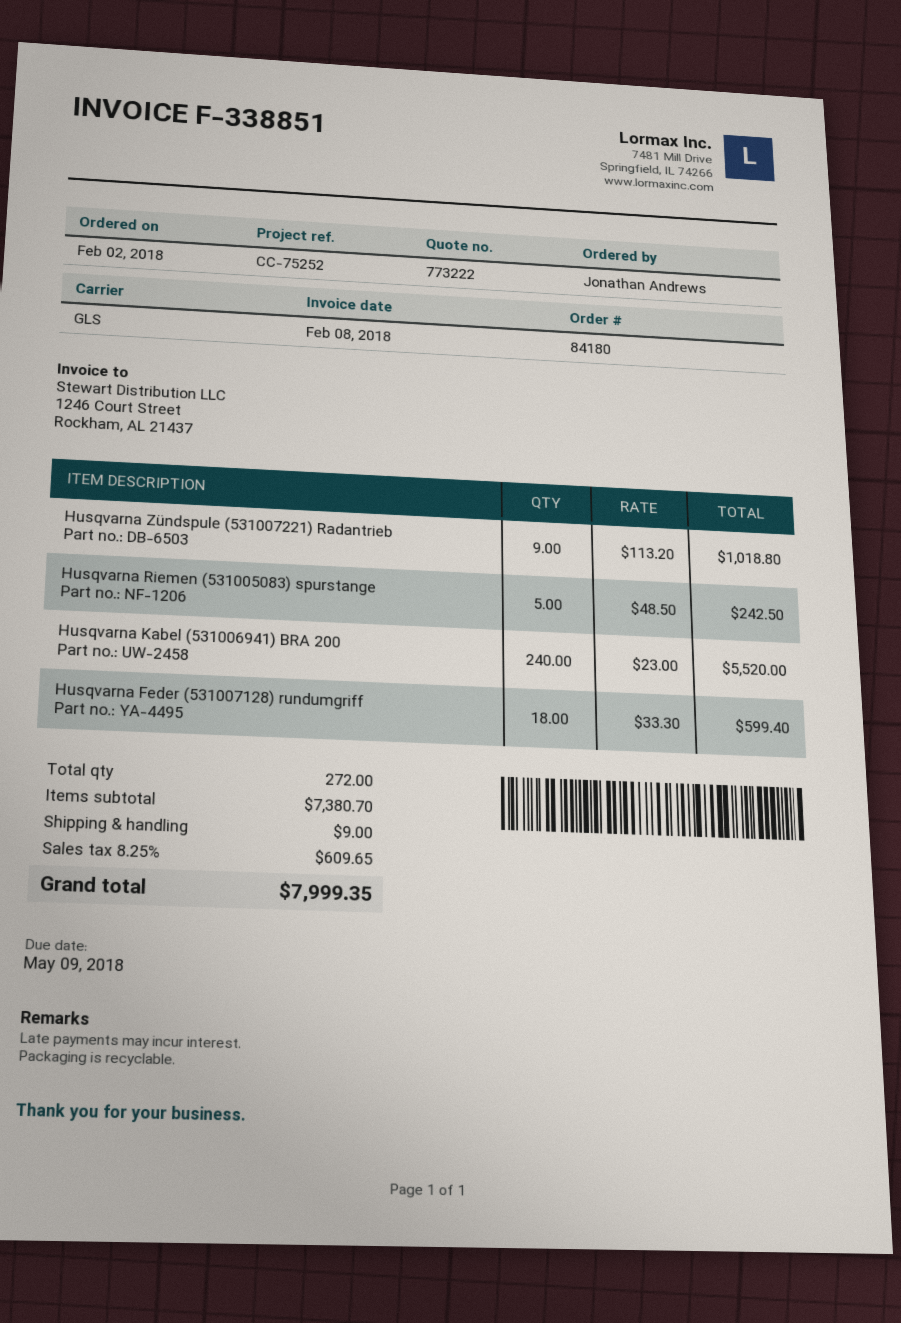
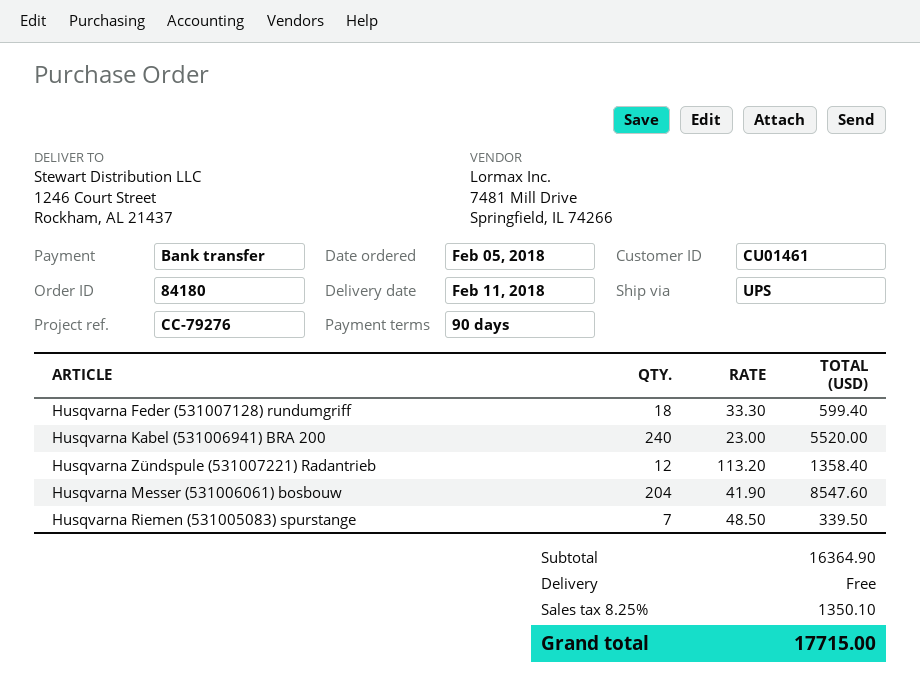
order date: 2018-02-02 -> 2018-02-05
reference: CC-75252 -> CC-79276
shipping method: GLS -> UPS
Husqvarna Zündspule (531007221) Radantrieb: 9 x 113.20 = 1018.80 -> 12 x 113.20 = 1358.40
Husqvarna Riemen (531005083) spurstange: 5 x 48.50 = 242.50 -> 7 x 48.50 = 339.50
Husqvarna Messer (531006061) bosbouw: none -> 204 x 41.90 = 8547.60
subtotal: 7380.70 -> 16364.90
shipping: 9.00 -> 0.00
tax: 8.25% = 609.65 -> 8.25% = 1350.10
total: 7999.35 -> 17715.00

